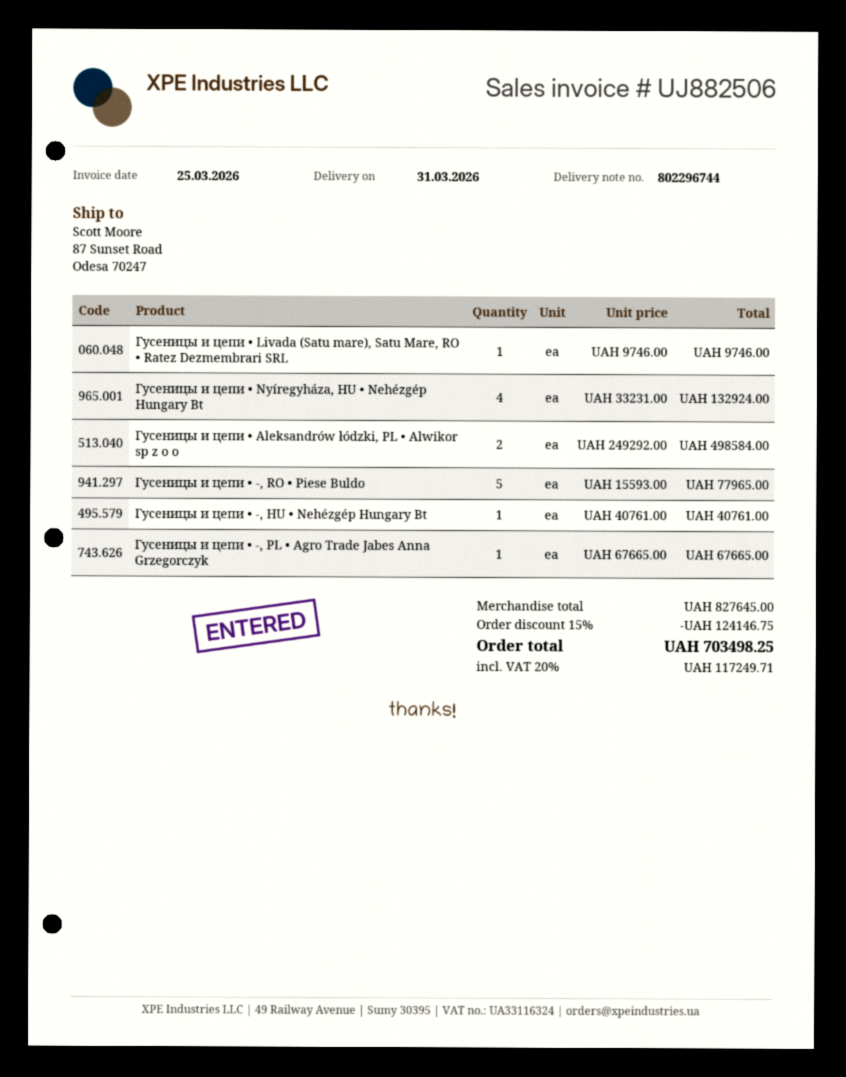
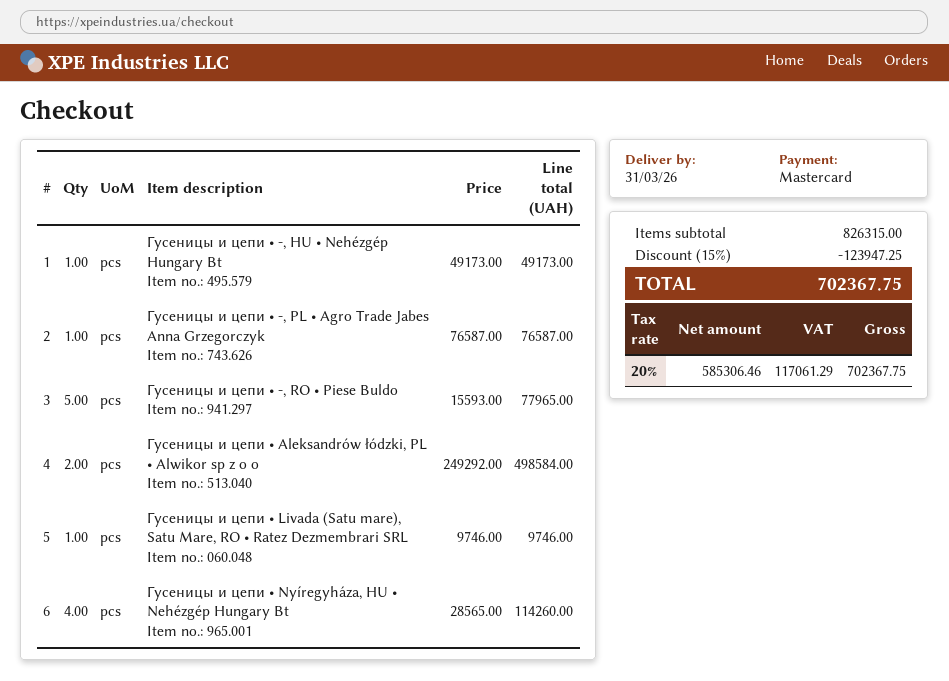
Гусеницы и цепи • Nyíregyháza, HU • Nehézgép Hungary Bt: 4 x 33231.00 = 132924.00 -> 4 x 28565.00 = 114260.00
Гусеницы и цепи • -, HU • Nehézgép Hungary Bt: 1 x 40761.00 = 40761.00 -> 1 x 49173.00 = 49173.00
Гусеницы и цепи • -, PL • Agro Trade Jabes Anna Grzegorczyk: 1 x 67665.00 = 67665.00 -> 1 x 76587.00 = 76587.00
subtotal: 827645.00 -> 826315.00
discount: 15% = 124146.75 -> 15% = 123947.25
tax: 20% = 117249.71 -> 20% = 117061.29
total: 703498.25 -> 702367.75

